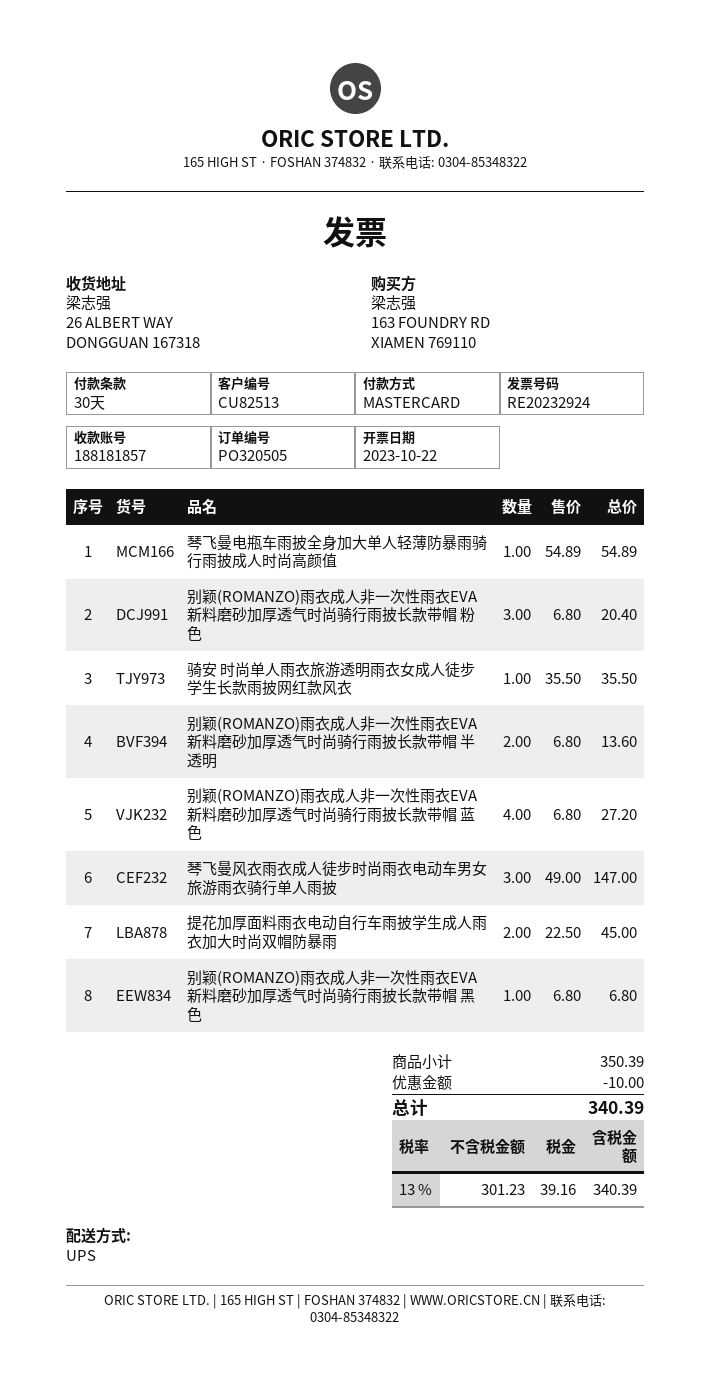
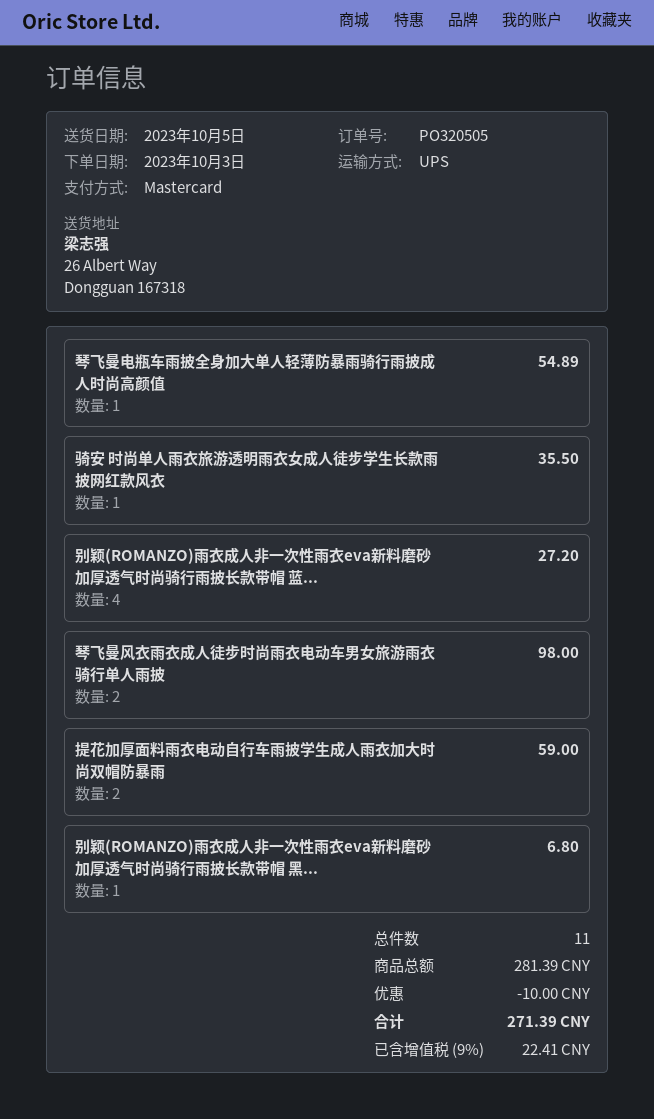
别颖(ROMANZO)雨衣成人非一次性雨衣EVA新料磨砂加厚透气时尚骑行雨披长款带帽 粉色: 3 for 20.40 -> none
别颖(ROMANZO)雨衣成人非一次性雨衣EVA新料磨砂加厚透气时尚骑行雨披长款带帽 半透明: 2 for 13.60 -> none
琴飞曼风衣雨衣成人徒步时尚雨衣电动车男女旅游雨衣骑行单人雨披: 3 for 147.00 -> 2 for 98.00
提花加厚面料雨衣电动自行车雨披学生成人雨衣加大时尚双帽防暴雨: 2 for 45.00 -> 2 for 59.00
subtotal: 350.39 -> 281.39
tax: 13% = 39.16 -> 9% = 22.41
total: 340.39 -> 271.39

